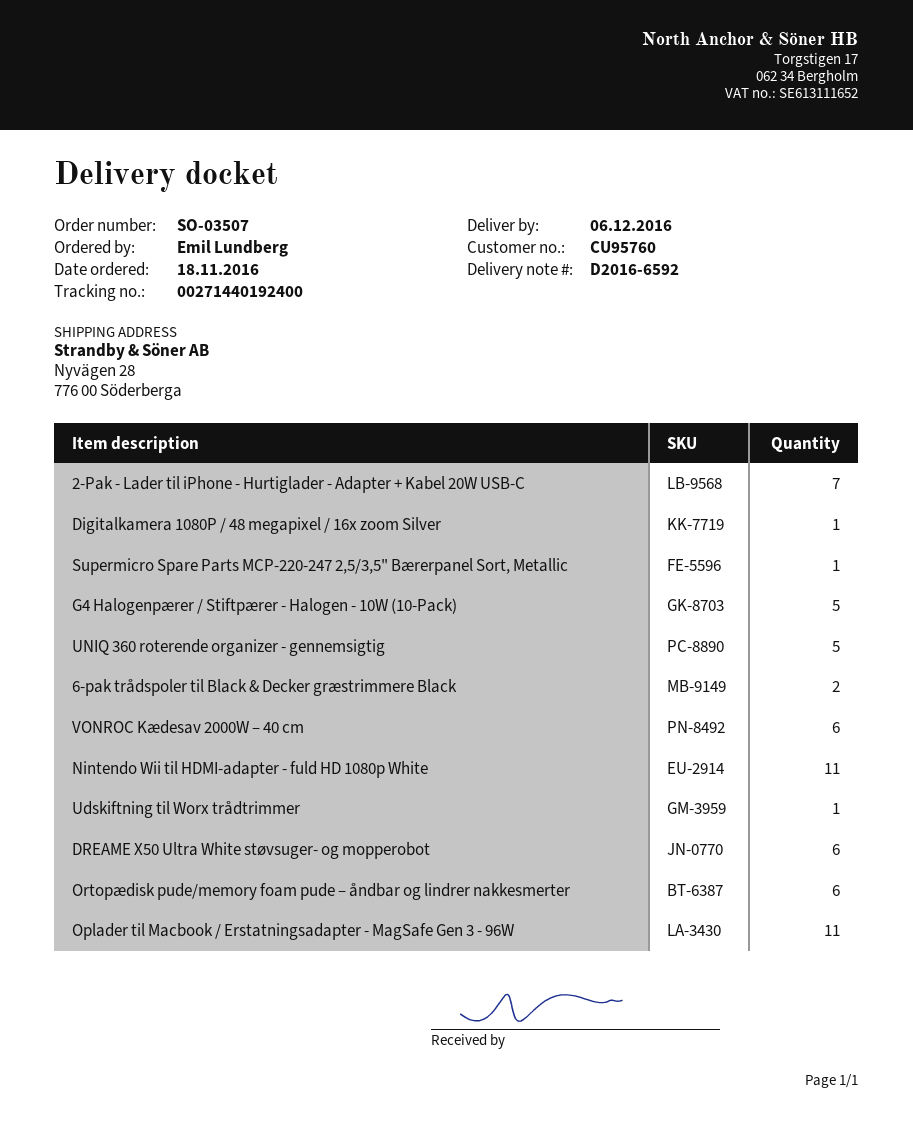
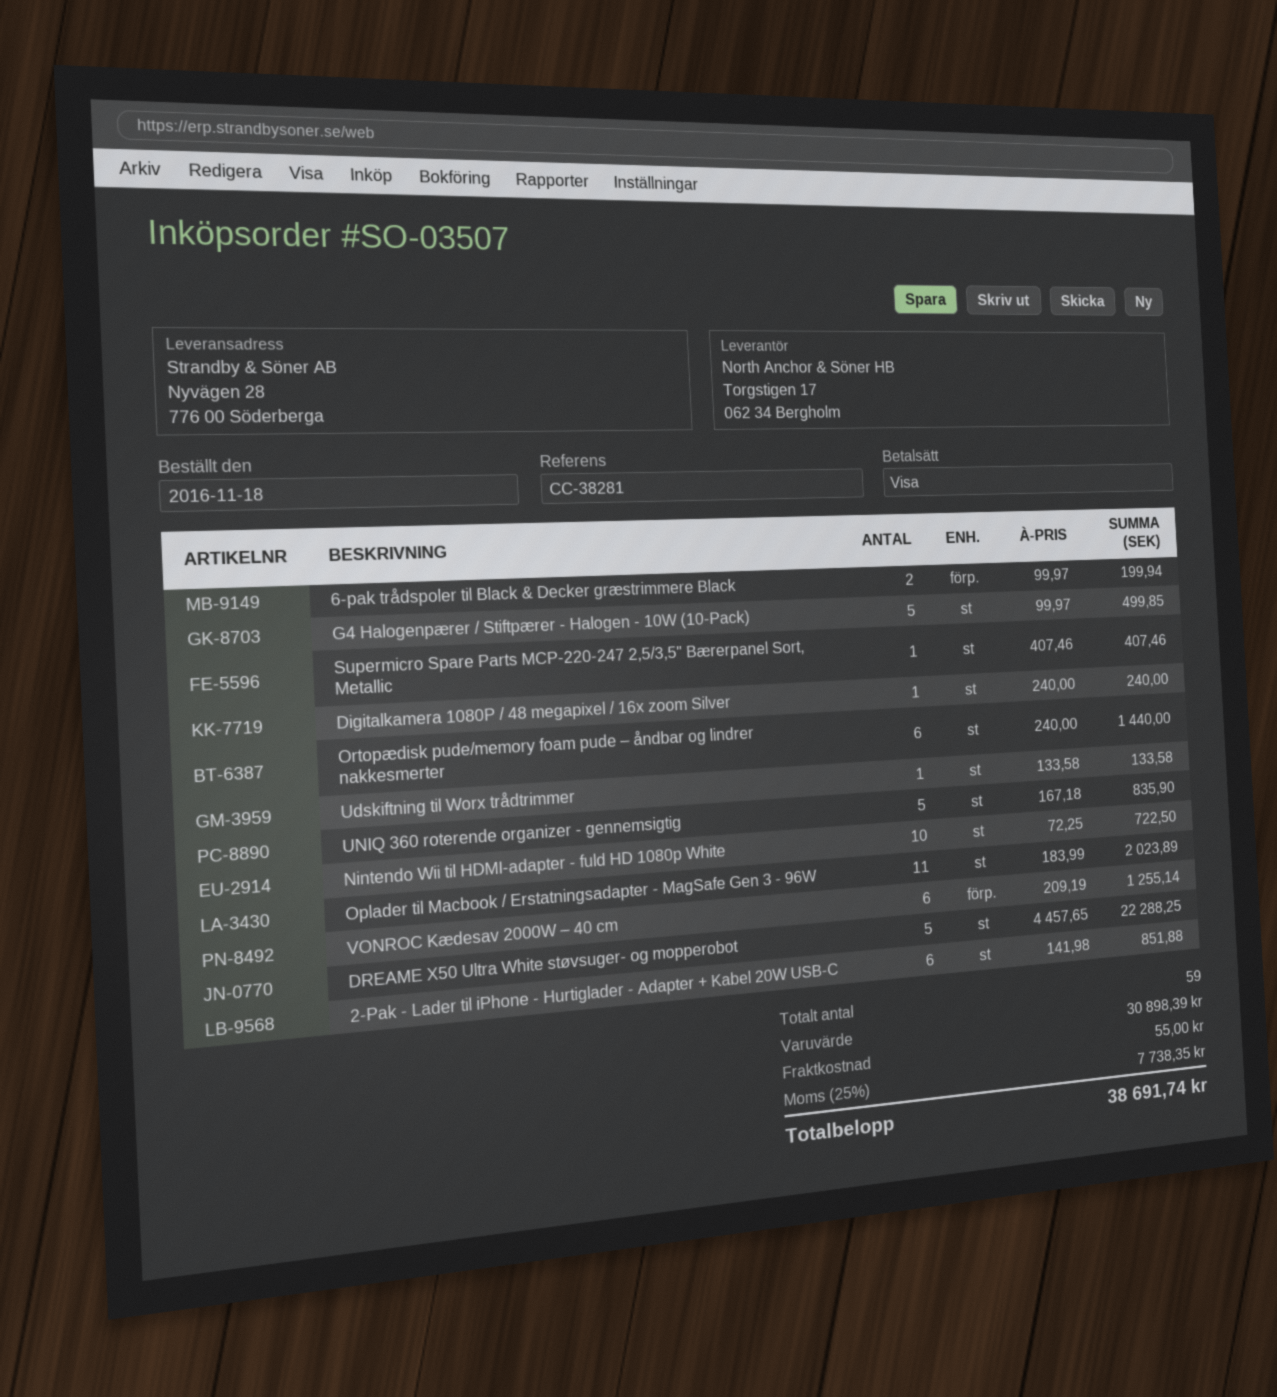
2-Pak - Lader til iPhone - Hurtiglader - Adapter + Kabel 20W USB-C: 7 -> 6
Nintendo Wii til HDMI-adapter - fuld HD 1080p White: 11 -> 10
DREAME X50 Ultra White støvsuger- og mopperobot: 6 -> 5

